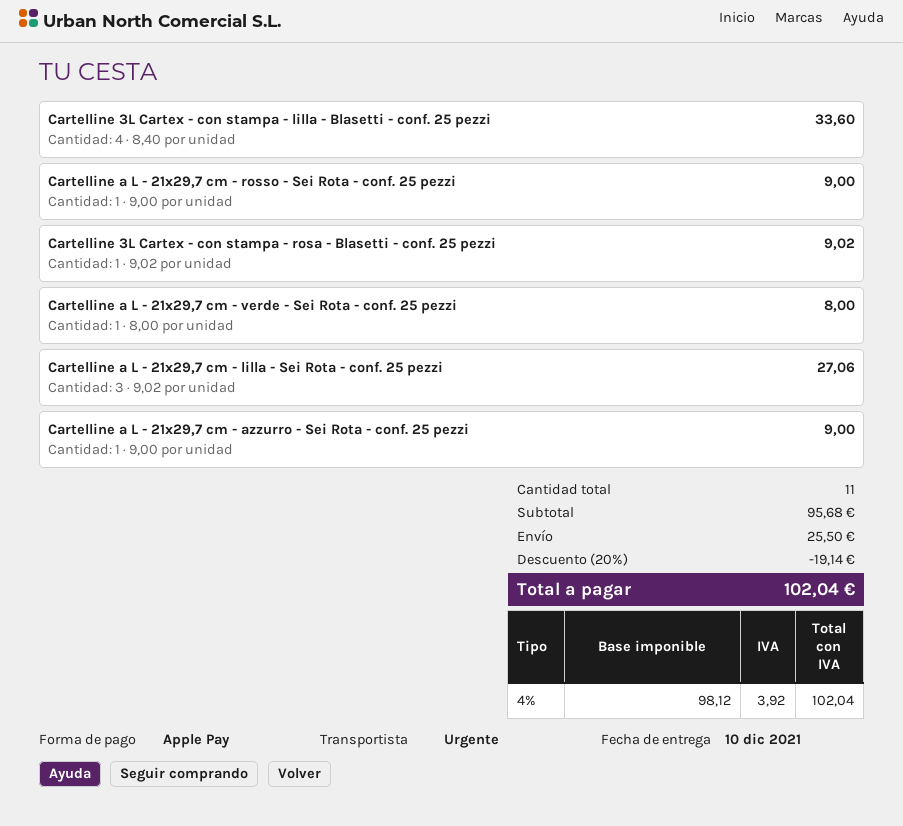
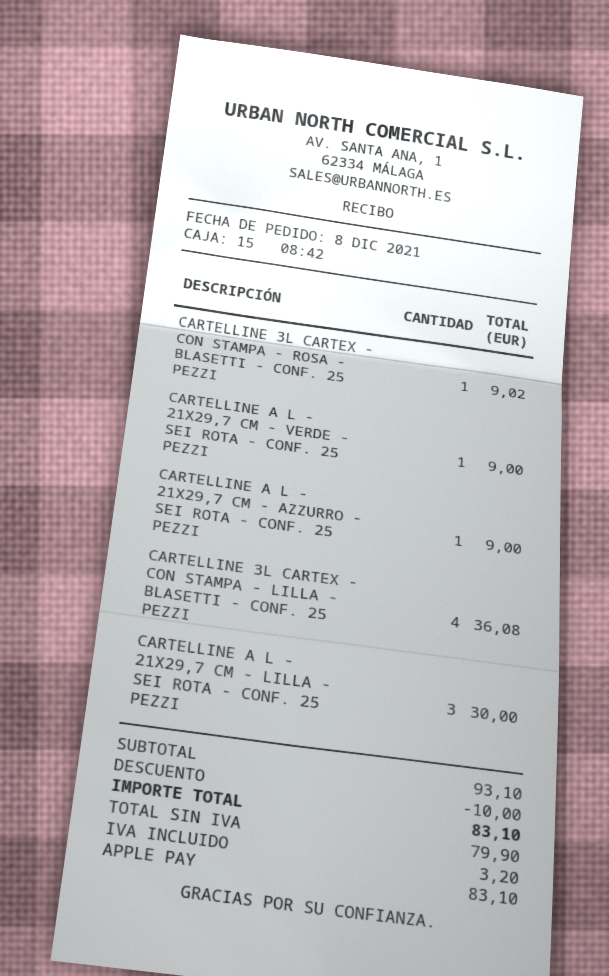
Cartelline 3L Cartex - con stampa - lilla - Blasetti - conf. 25 pezzi: 4 for 33.60 -> 4 for 36.08
Cartelline a L - 21x29,7 cm - rosso - Sei Rota - conf. 25 pezzi: 1 for 9.00 -> none
Cartelline a L - 21x29,7 cm - verde - Sei Rota - conf. 25 pezzi: 1 for 8.00 -> 1 for 9.00
Cartelline a L - 21x29,7 cm - lilla - Sei Rota - conf. 25 pezzi: 3 for 27.06 -> 3 for 30.00
subtotal: 95.68 -> 93.10
discount: 19.14 -> 10.00
shipping: 25.50 -> none
net: 98.12 -> 79.90
tax: 3.92 -> 3.20
total: 102.04 -> 83.10

